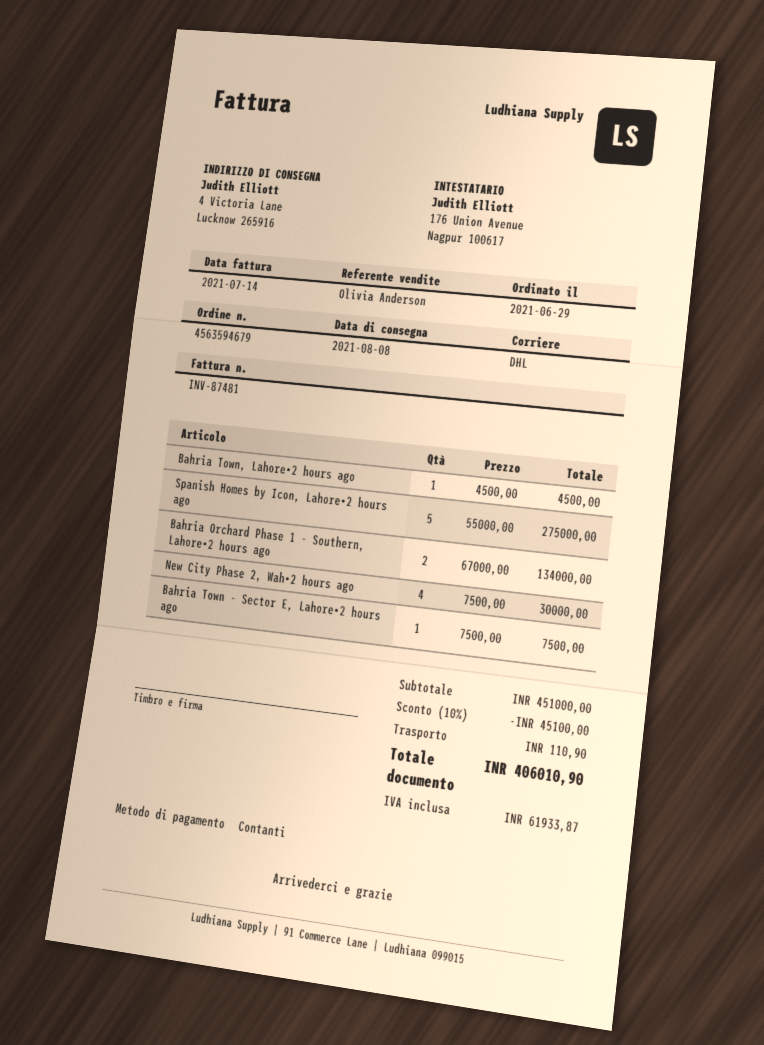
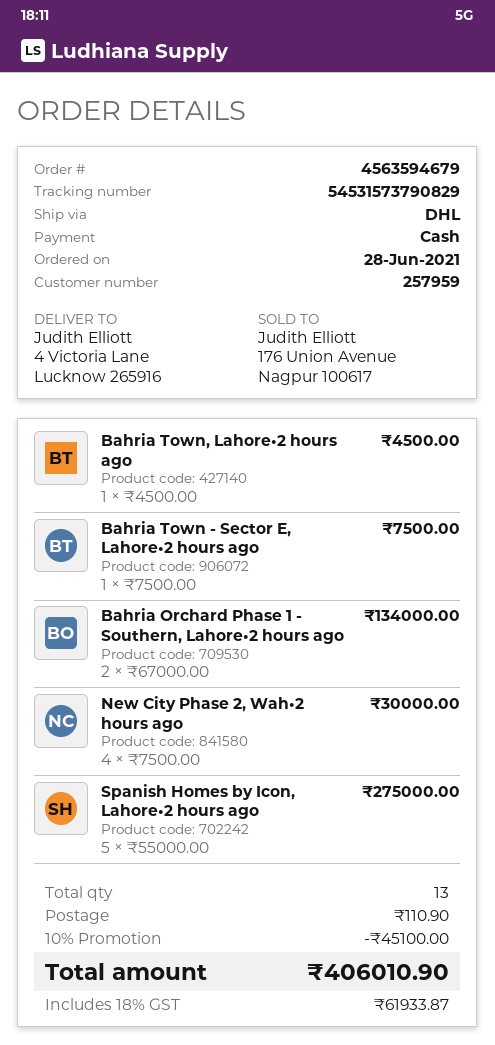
order date: 2021-06-29 -> 2021-06-28

